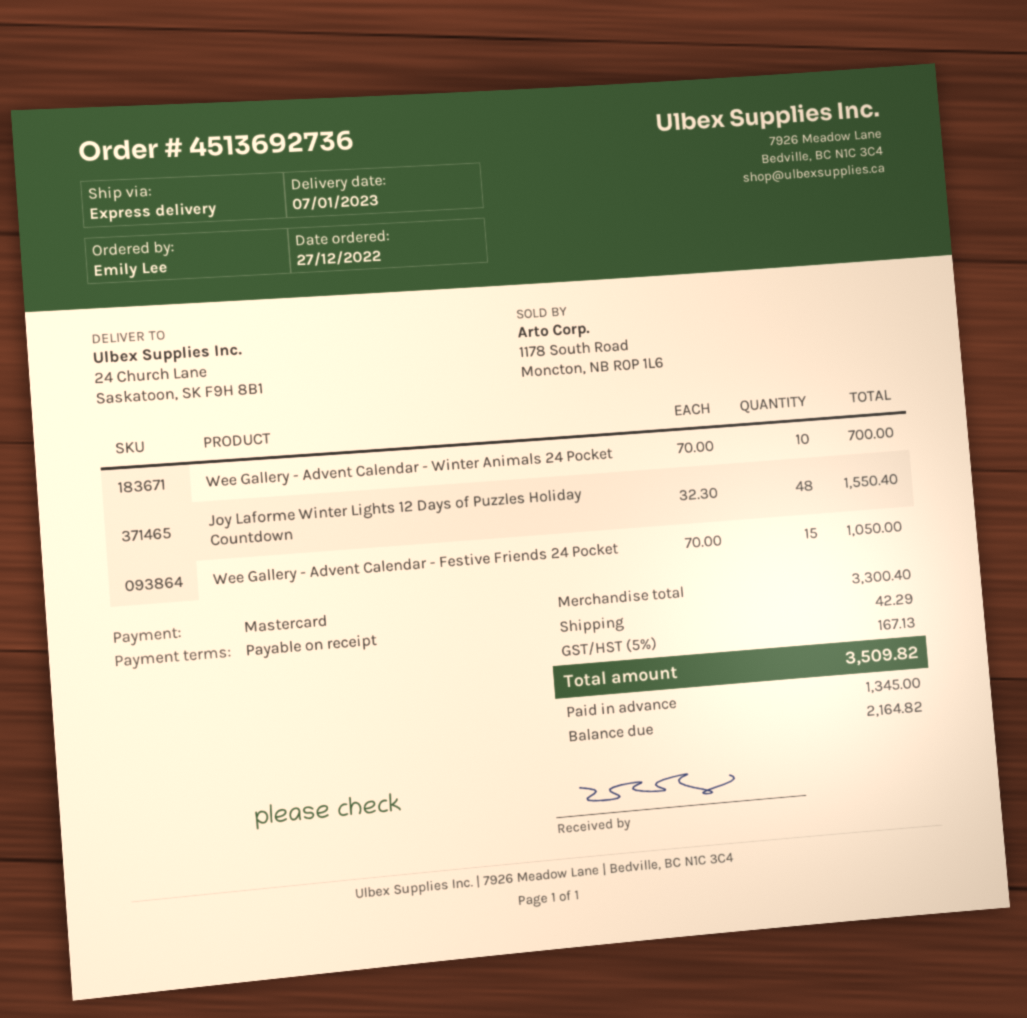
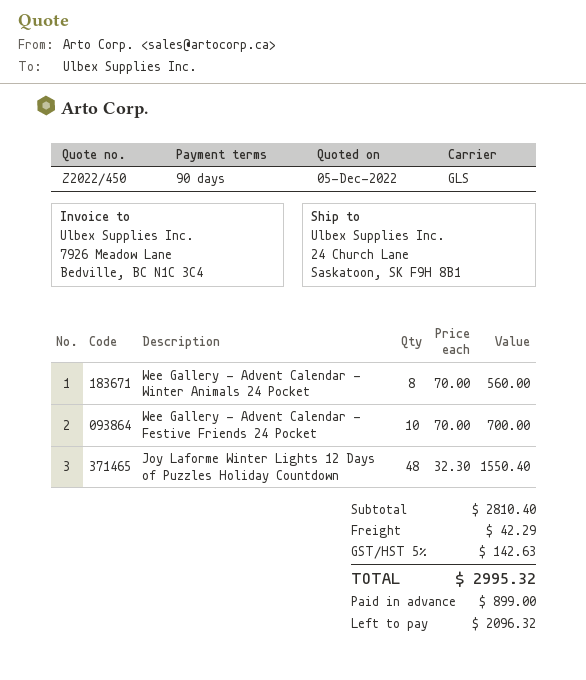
payment terms: on receipt -> 90 days
shipping method: express -> GLS
Wee Gallery - Advent Calendar - Winter Animals 24 Pocket: 10 x 70.00 = 700.00 -> 8 x 70.00 = 560.00
Wee Gallery - Advent Calendar - Festive Friends 24 Pocket: 15 x 70.00 = 1050.00 -> 10 x 70.00 = 700.00
subtotal: 3300.40 -> 2810.40
tax: 5% = 167.13 -> 5% = 142.63
total: 3509.82 -> 2995.32
deposit: 1345.00 -> 899.00
balance: 2164.82 -> 2096.32

